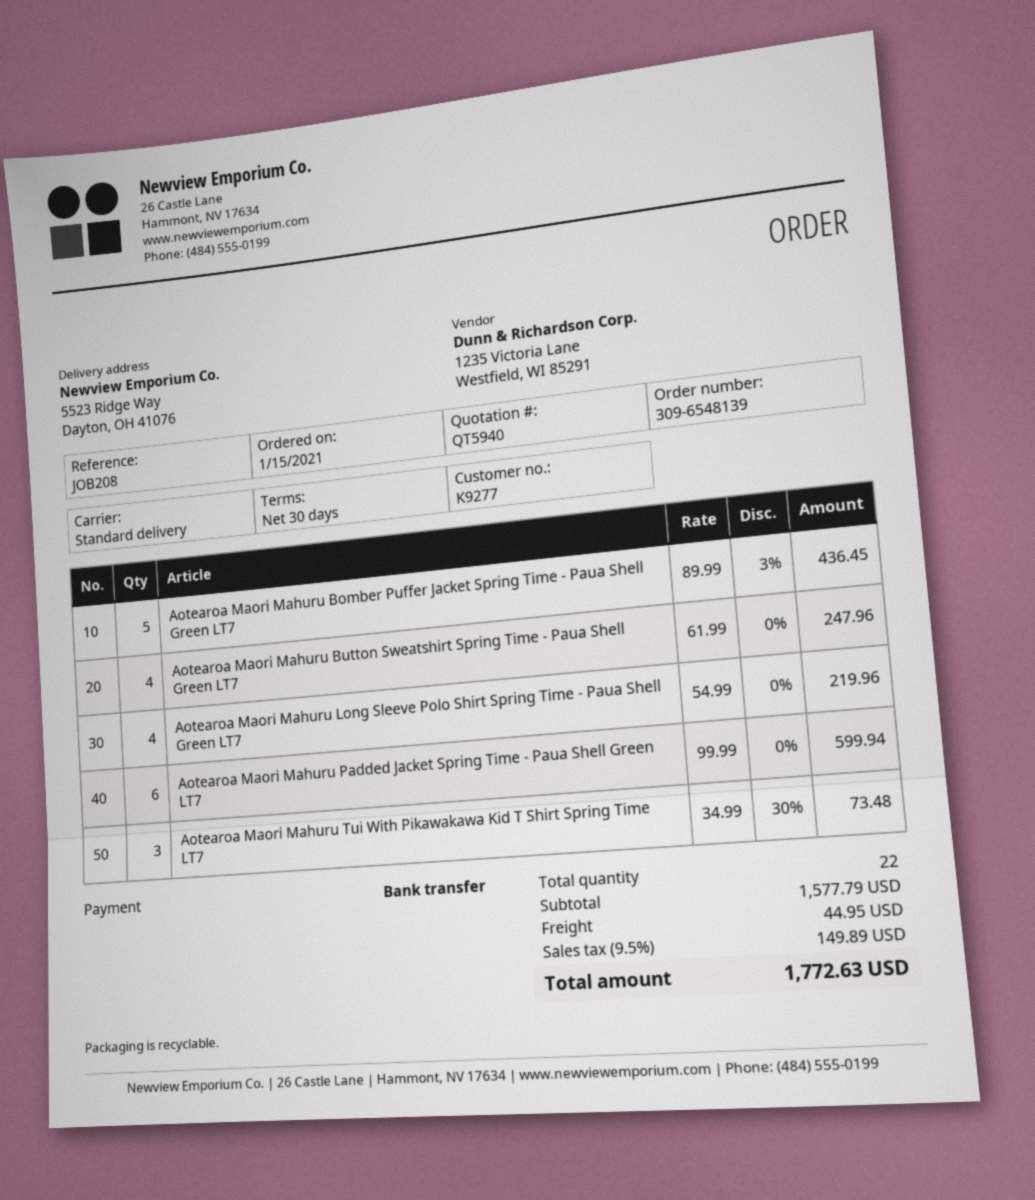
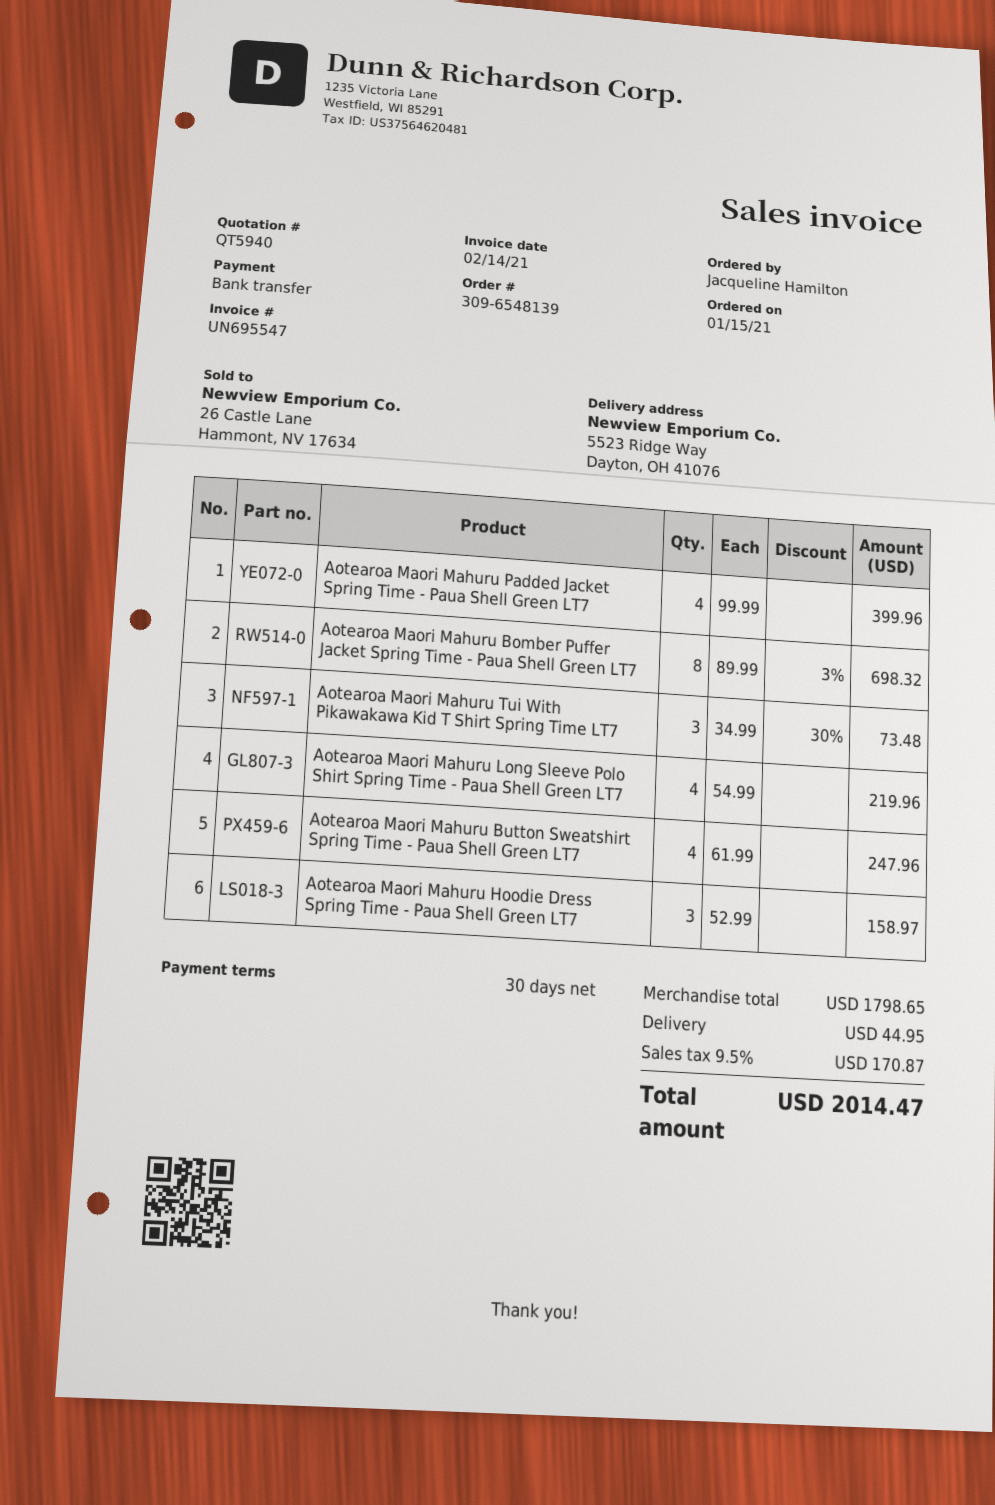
Aotearoa Maori Mahuru Bomber Puffer Jacket Spring Time - Paua Shell Green LT7: 5 x 89.99 - 3% = 436.45 -> 8 x 89.99 - 3% = 698.32
Aotearoa Maori Mahuru Padded Jacket Spring Time - Paua Shell Green LT7: 6 x 99.99 = 599.94 -> 4 x 99.99 = 399.96
Aotearoa Maori Mahuru Hoodie Dress Spring Time - Paua Shell Green LT7: none -> 3 x 52.99 = 158.97
subtotal: 1577.79 -> 1798.65
tax: 9.5% = 149.89 -> 9.5% = 170.87
total: 1772.63 -> 2014.47

